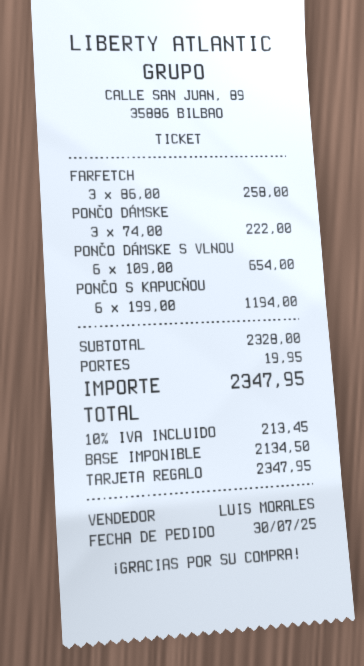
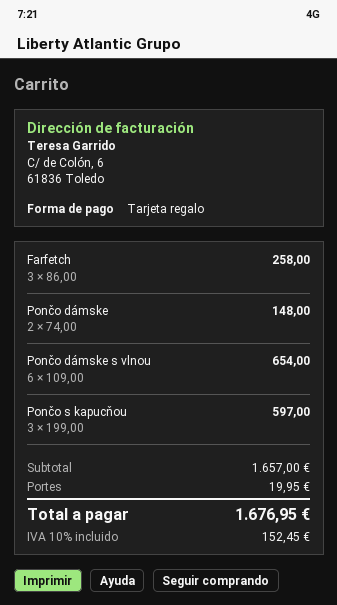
PONČO DÁMSKE: 3 x 74.00 = 222.00 -> 2 x 74.00 = 148.00
PONČO S KAPUCŇOU: 6 x 199.00 = 1194.00 -> 3 x 199.00 = 597.00
subtotal: 2328.00 -> 1657.00
tax: 10% = 213.45 -> 10% = 152.45
total: 2347.95 -> 1676.95

